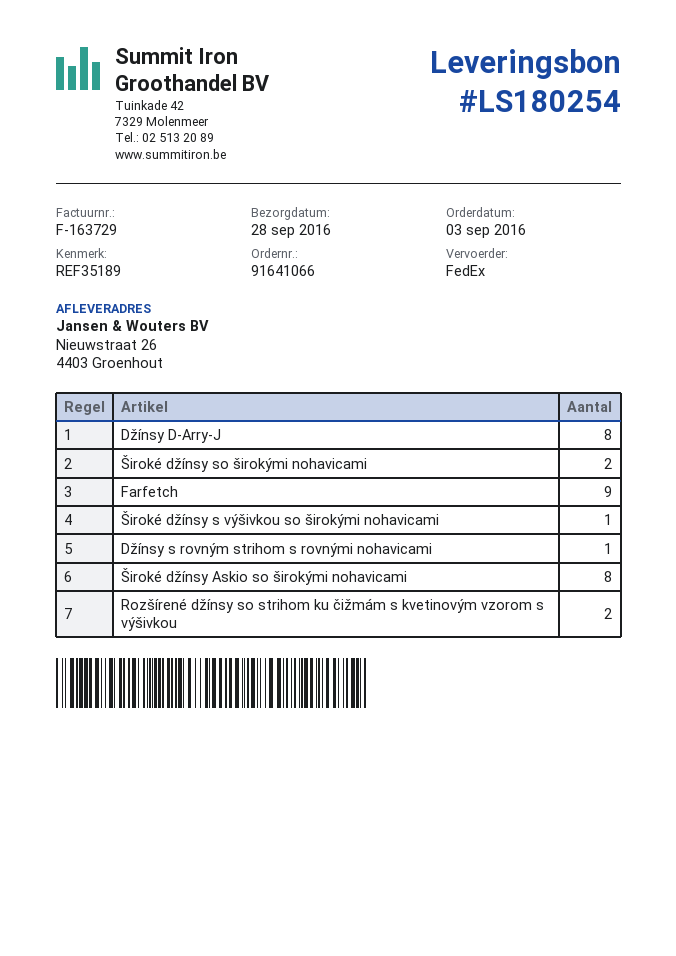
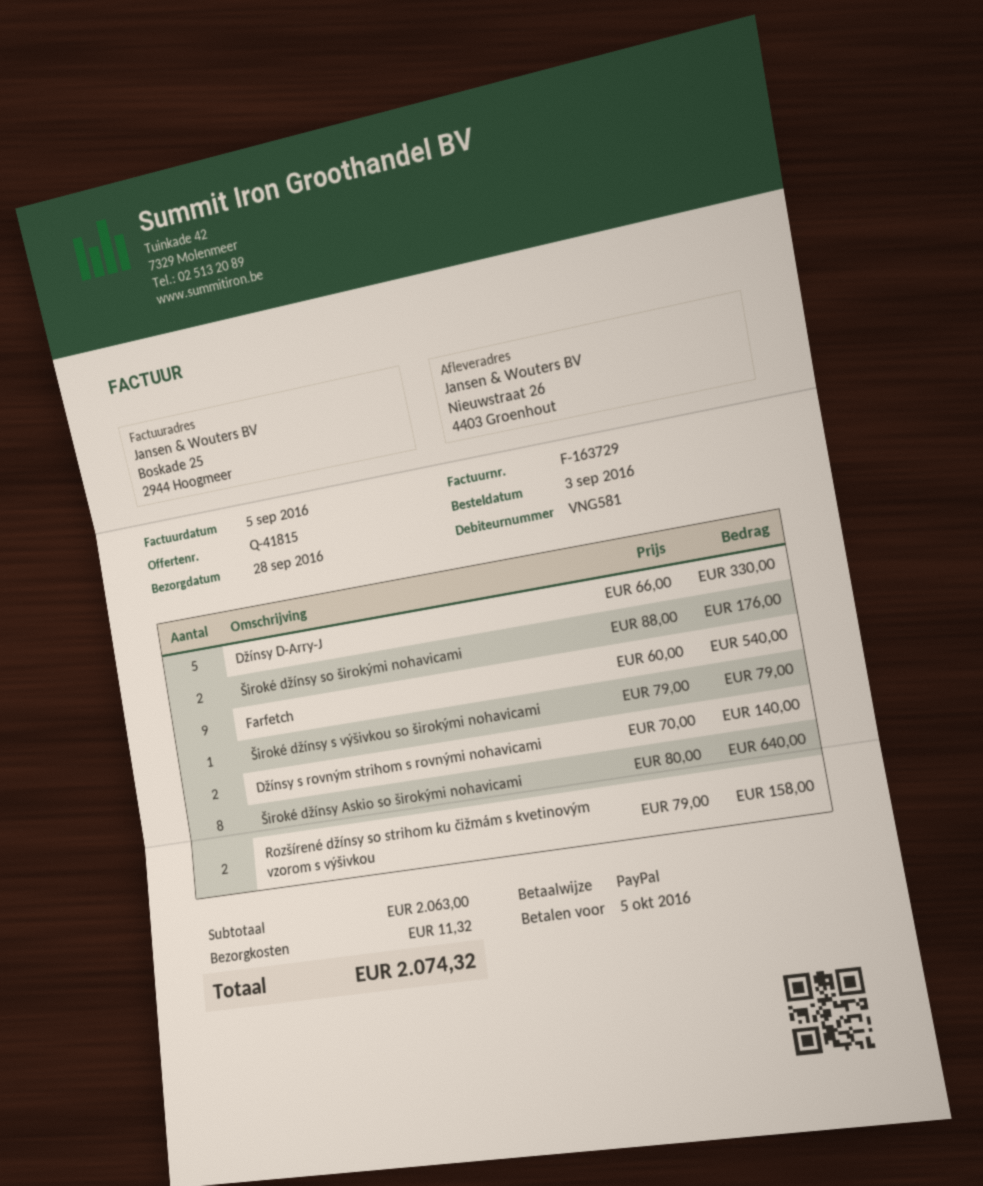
Džínsy D-Arry-J: 8 -> 5
Džínsy s rovným strihom s rovnými nohavicami: 1 -> 2

